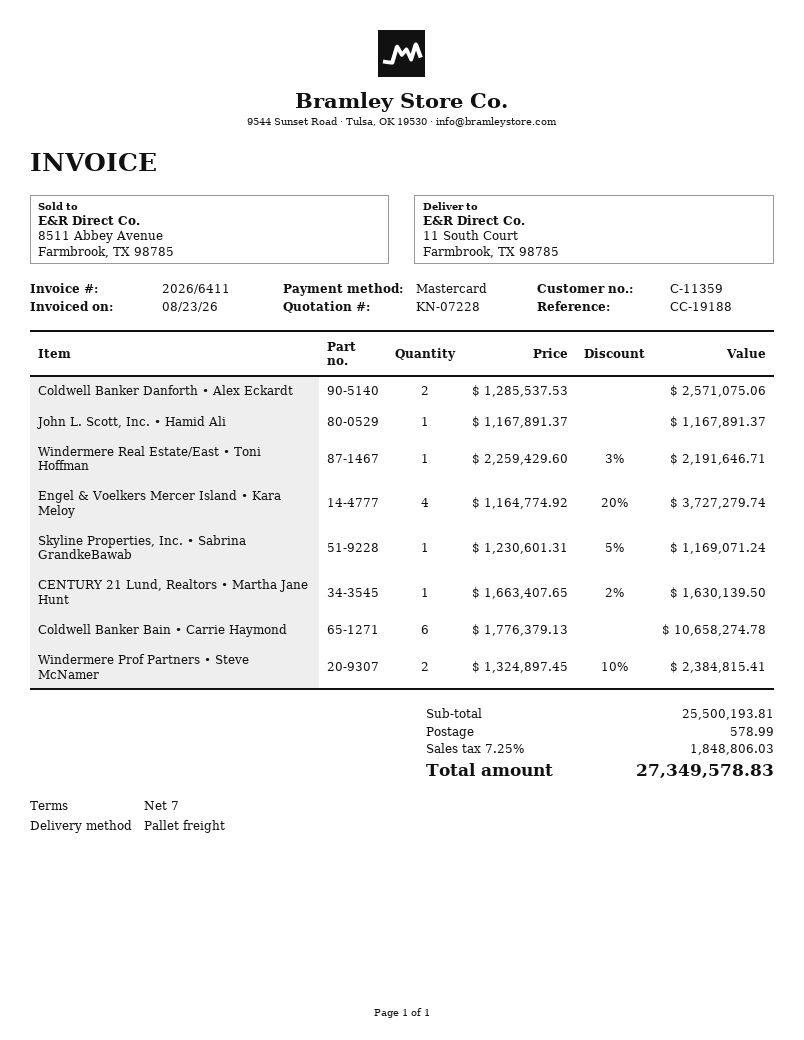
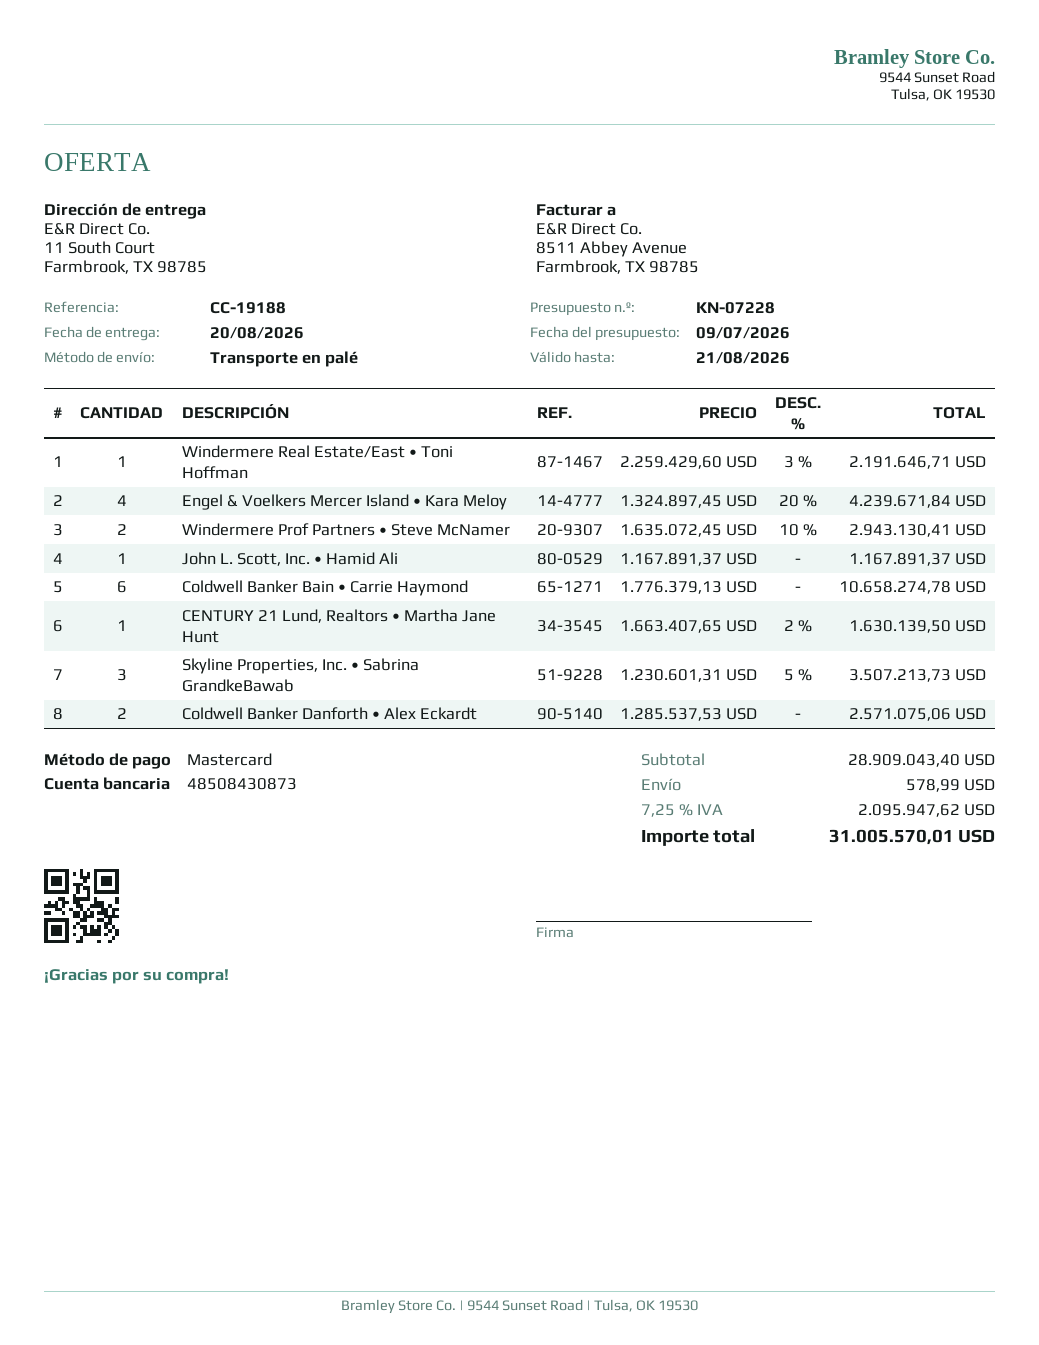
Engel & Voelkers Mercer Island • Kara Meloy: 4 x 1164774.92 - 20% = 3727279.74 -> 4 x 1324897.45 - 20% = 4239671.84
Skyline Properties, Inc. • Sabrina GrandkeBawab: 1 x 1230601.31 - 5% = 1169071.24 -> 3 x 1230601.31 - 5% = 3507213.73
Windermere Prof Partners • Steve McNamer: 2 x 1324897.45 - 10% = 2384815.41 -> 2 x 1635072.45 - 10% = 2943130.41
subtotal: 25500193.81 -> 28909043.40
tax: 7.25% = 1848806.03 -> 7.25% = 2095947.62
total: 27349578.83 -> 31005570.01

